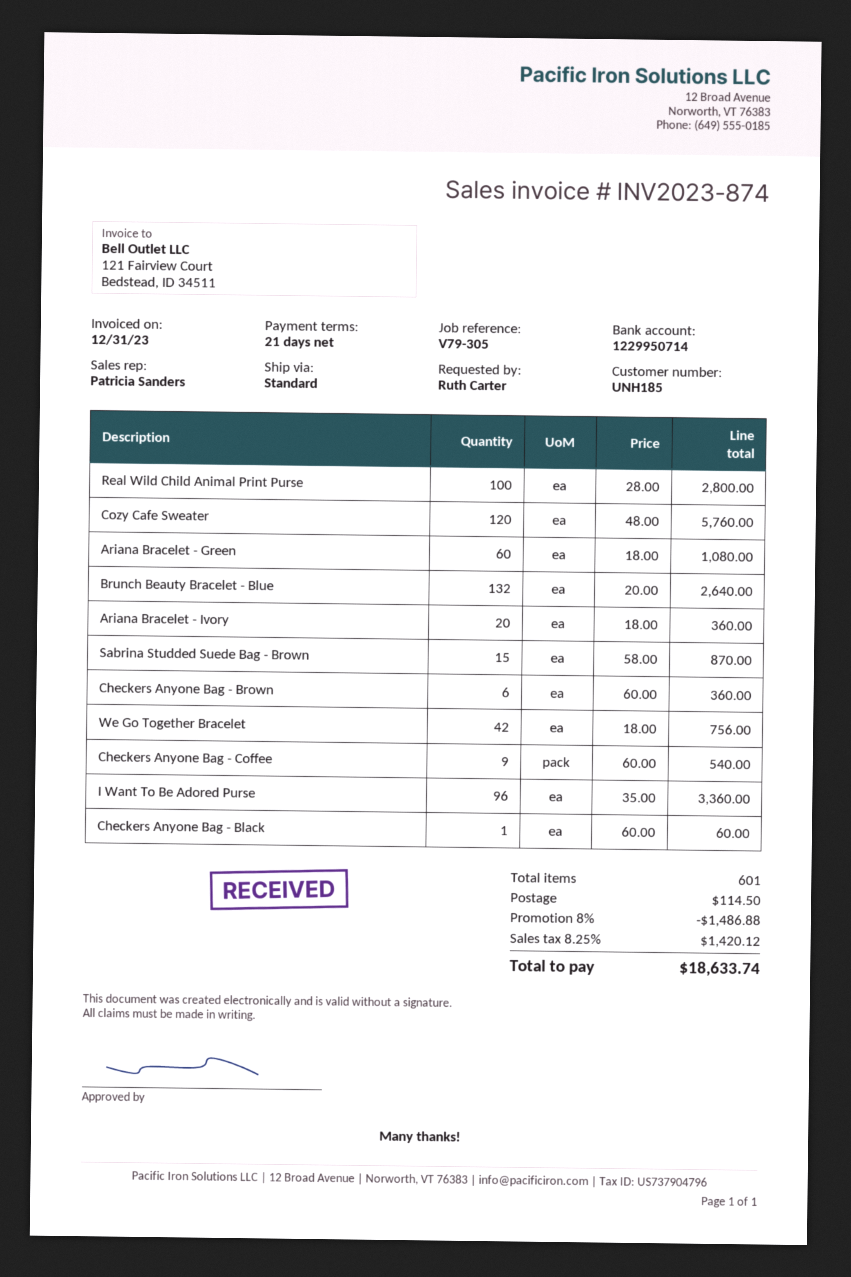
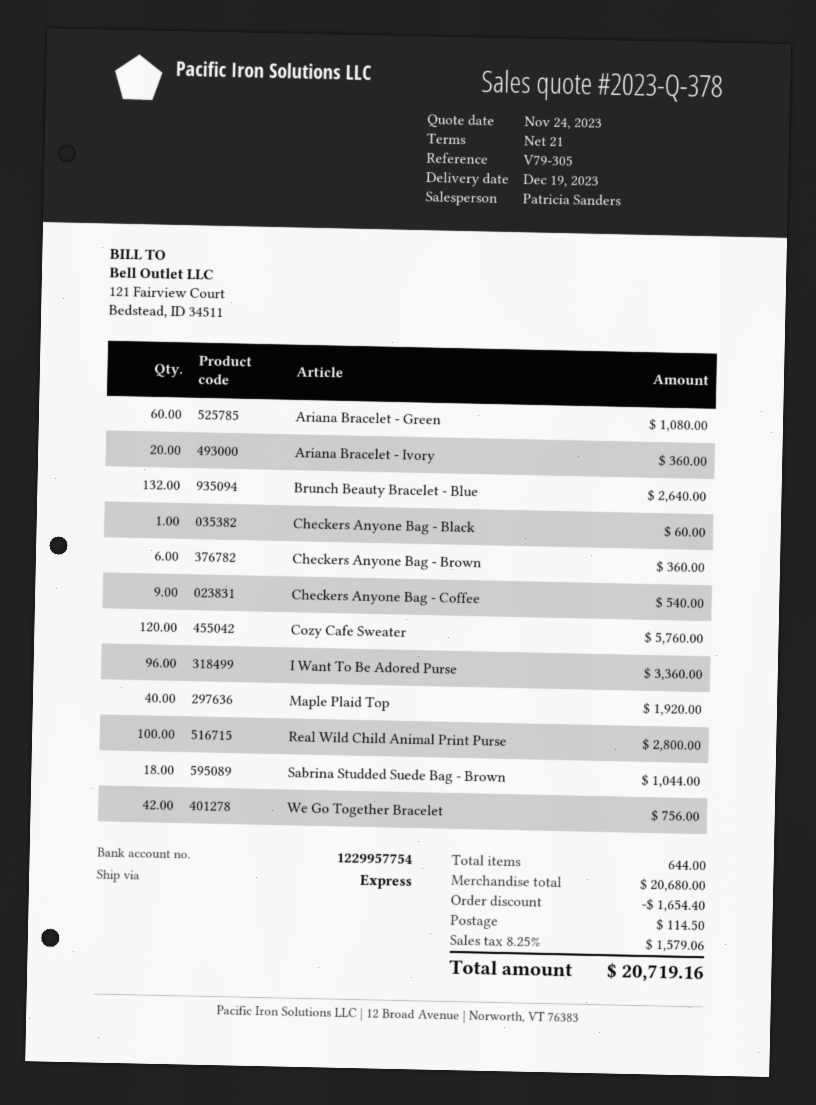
bank account: 1229950714 -> 1229957754
shipping method: standard -> express
Sabrina Studded Suede Bag - Brown: 15 for 870.00 -> 18 for 1044.00
Maple Plaid Top: none -> 40 for 1920.00
total quantity: 601 -> 644
discount: 1486.88 -> 1654.40
tax: 8.25% = 1420.12 -> 8.25% = 1579.06
total: 18633.74 -> 20719.16

